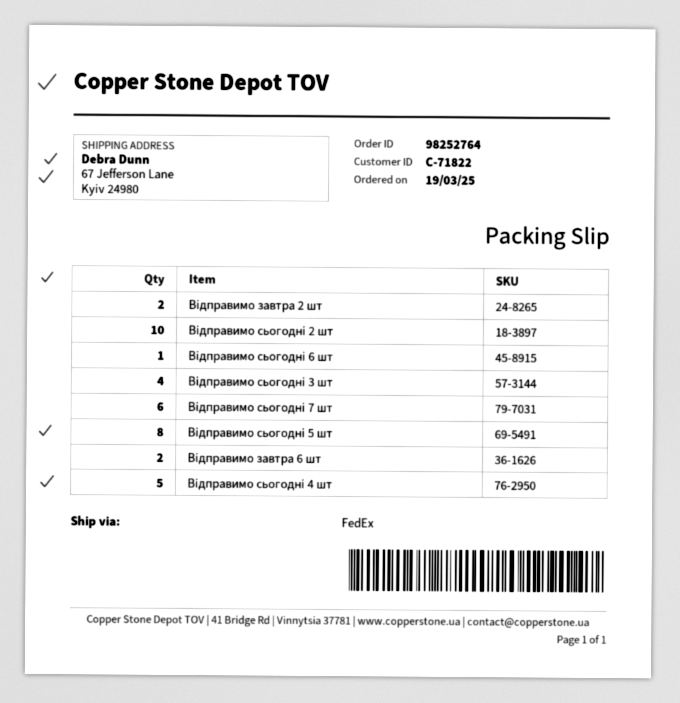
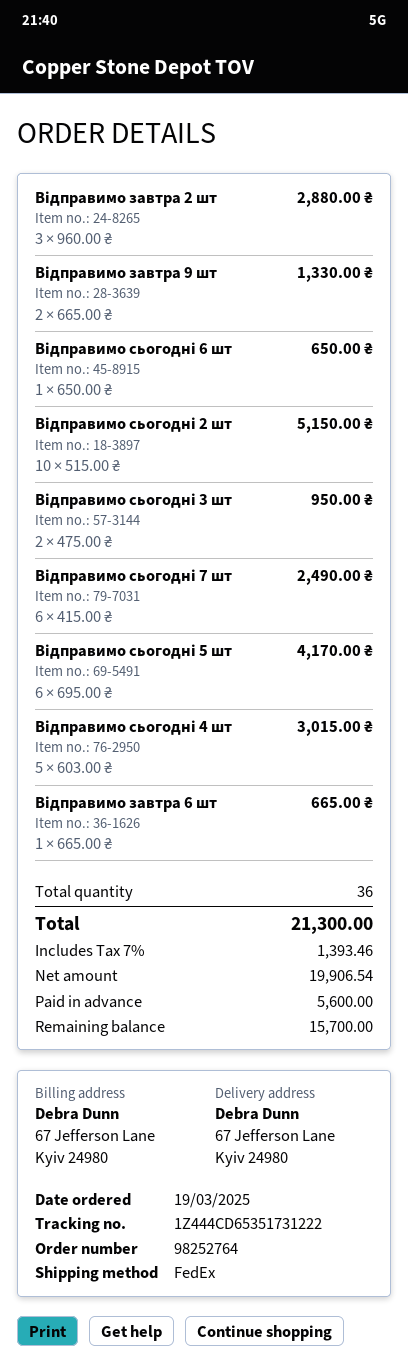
Відправимо завтра 2 шт: 2 -> 3
Відправимо сьогодні 3 шт: 4 -> 2
Відправимо сьогодні 5 шт: 8 -> 6
Відправимо завтра 6 шт: 2 -> 1
Відправимо завтра 9 шт: none -> 2

